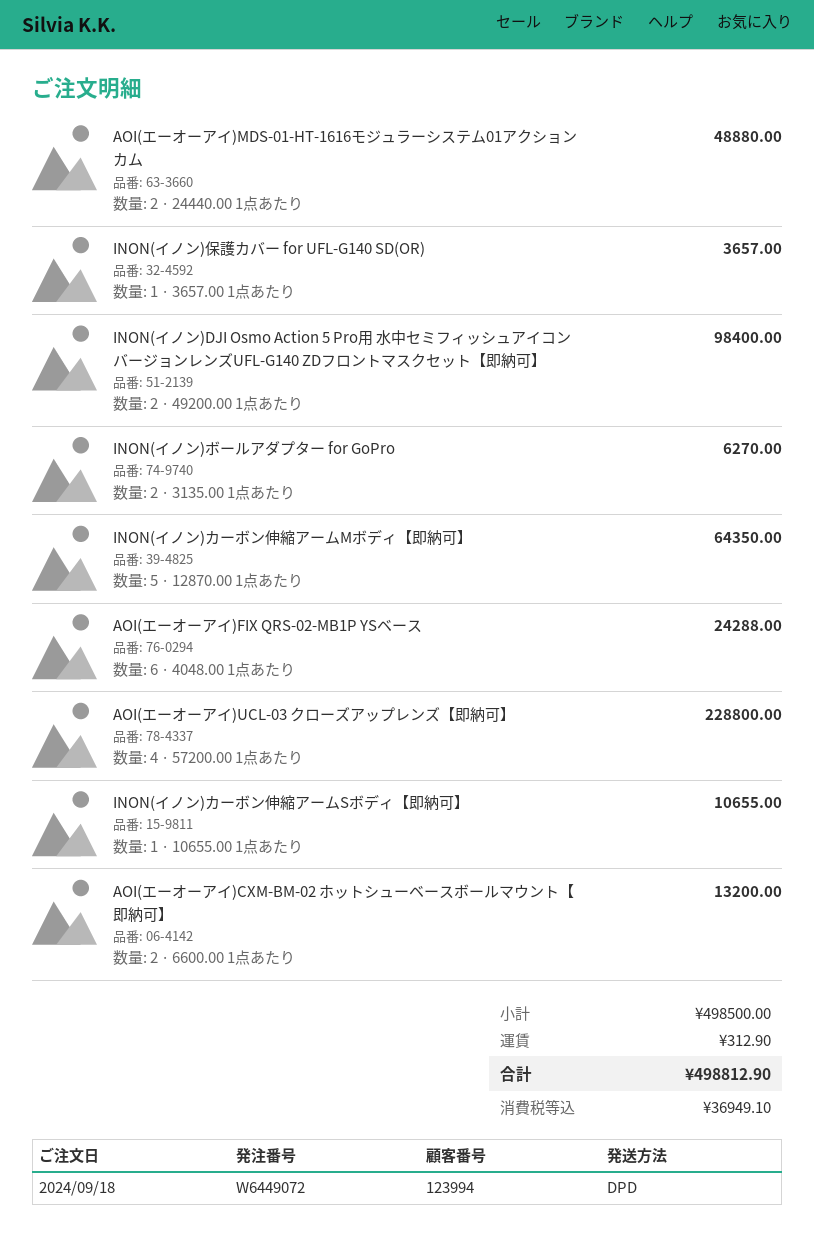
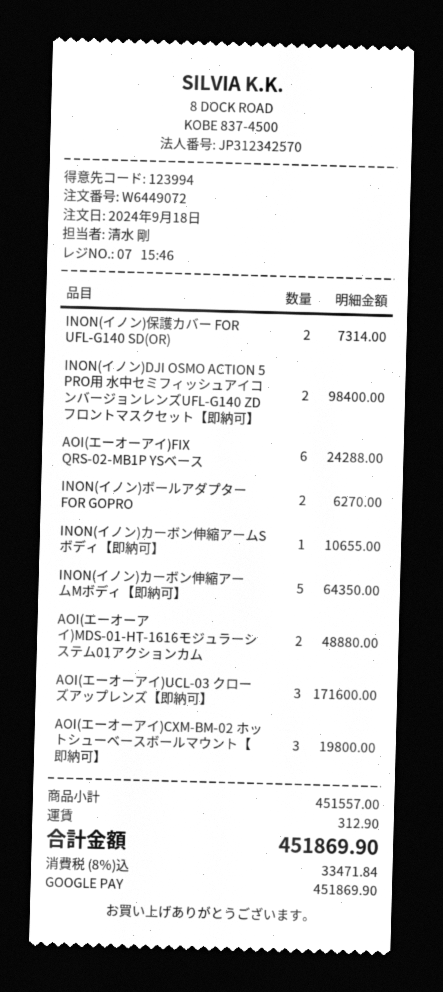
INON(イノン)保護カバー for UFL-G140 SD(OR): 1 for 3657.00 -> 2 for 7314.00
AOI(エーオーアイ)UCL-03 クローズアップレンズ【即納可】: 4 for 228800.00 -> 3 for 171600.00
AOI(エーオーアイ)CXM-BM-02 ホットシューベースボールマウント【即納可】: 2 for 13200.00 -> 3 for 19800.00
subtotal: 498500.00 -> 451557.00
tax: 36949.10 -> 33471.84
total: 498812.90 -> 451869.90

